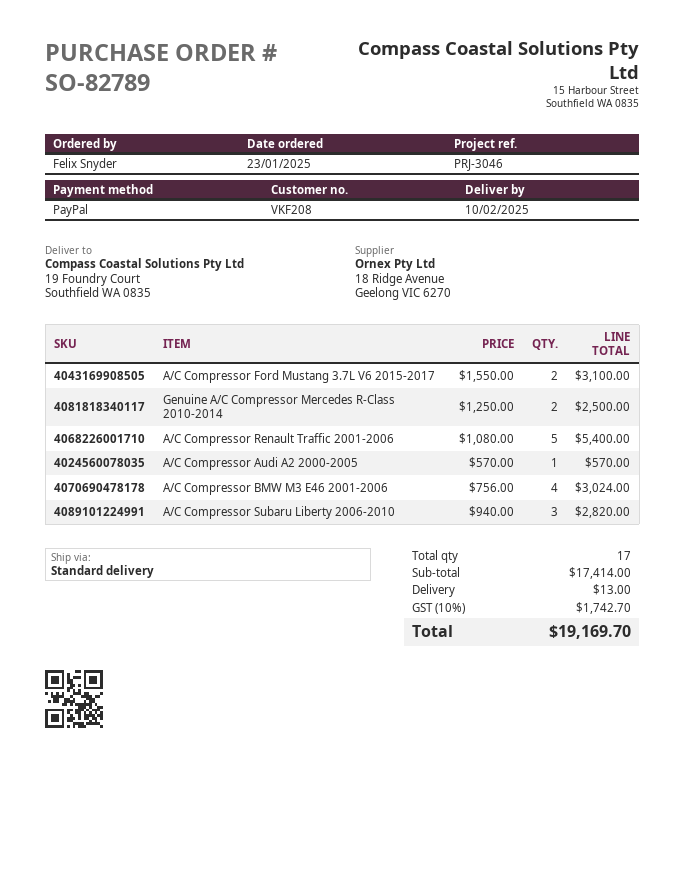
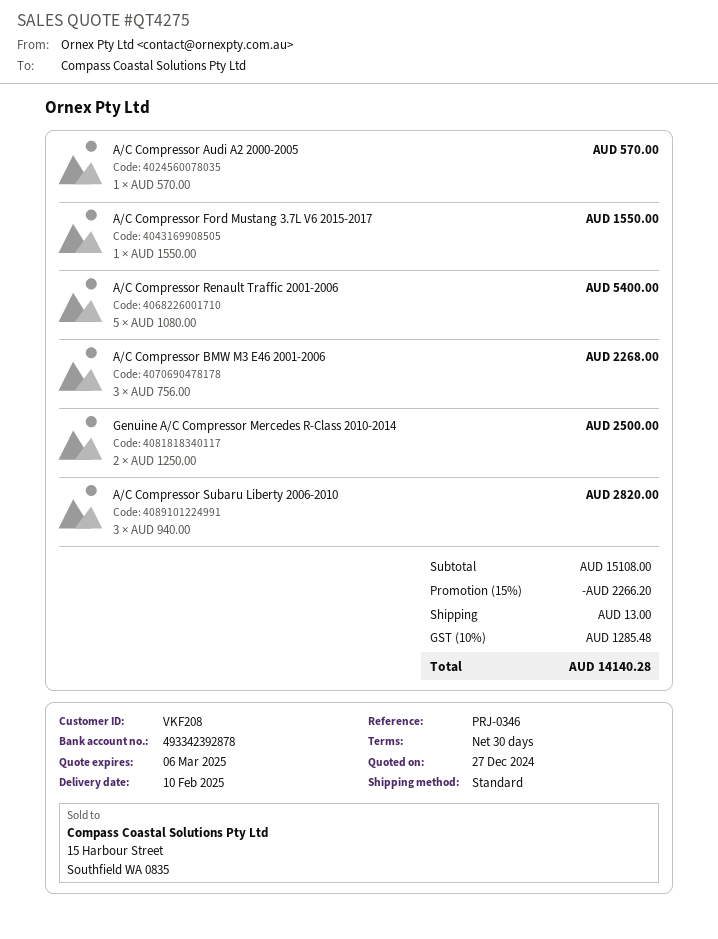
reference: PRJ-3046 -> PRJ-0346
A/C Compressor Ford Mustang 3.7L V6 2015-2017: 2 x 1550.00 = 3100.00 -> 1 x 1550.00 = 1550.00
A/C Compressor BMW M3 E46 2001-2006: 4 x 756.00 = 3024.00 -> 3 x 756.00 = 2268.00
subtotal: 17414.00 -> 15108.00
discount: none -> 15% = 2266.20
tax: 10% = 1742.70 -> 10% = 1285.48
total: 19169.70 -> 14140.28

